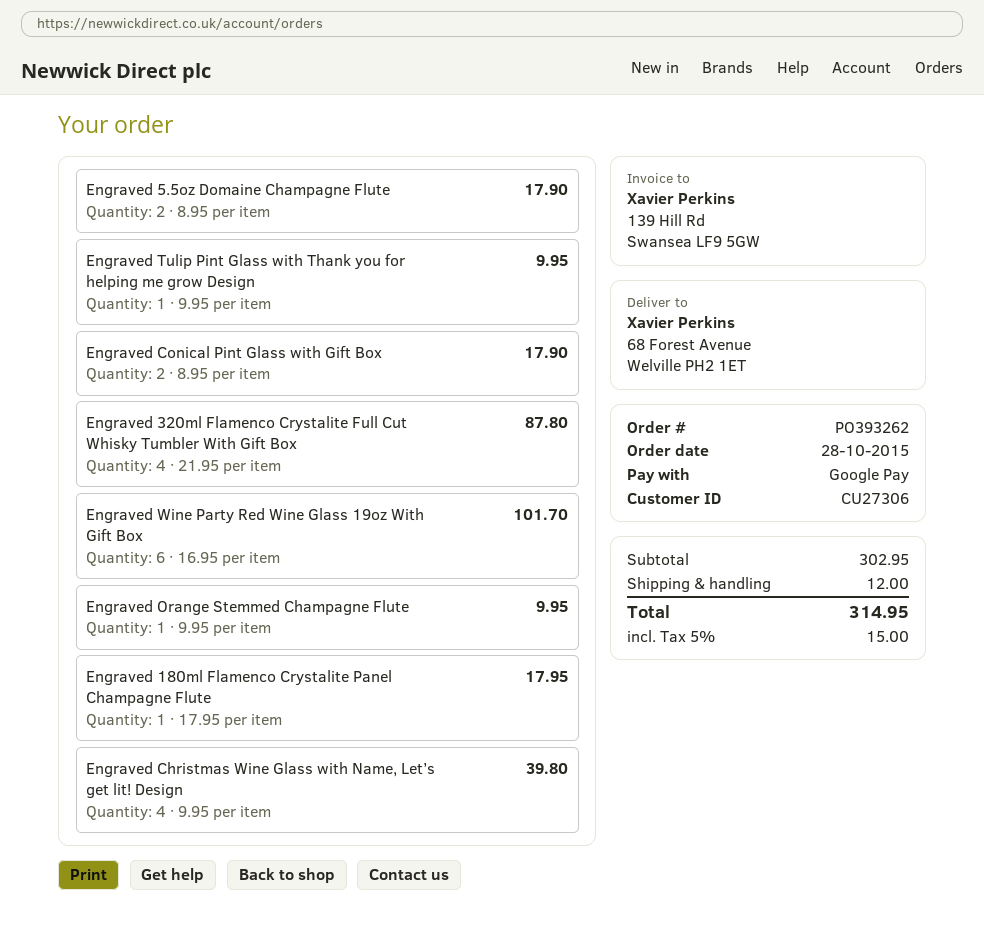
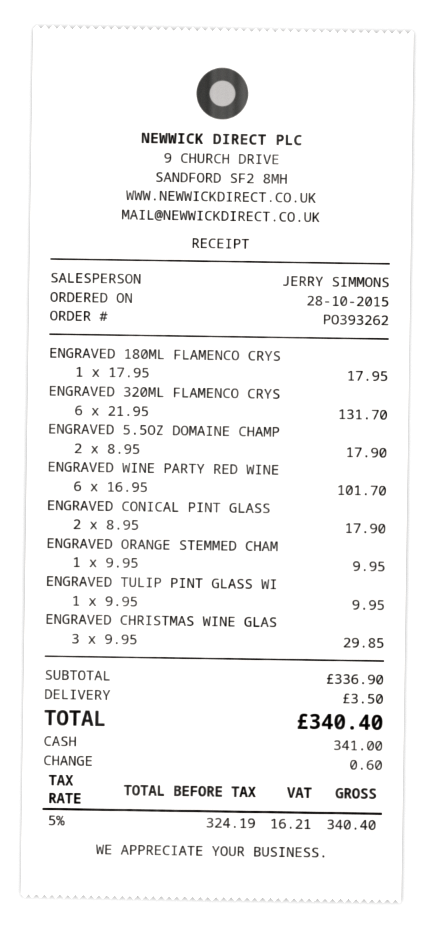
payment method: Google Pay -> cash
Engraved 320ml Flamenco Crystalite Full Cut Whisky Tumbler With Gift Box: 4 x 21.95 = 87.80 -> 6 x 21.95 = 131.70
Engraved Christmas Wine Glass with Name, Let’s get lit! Design: 4 x 9.95 = 39.80 -> 3 x 9.95 = 29.85
subtotal: 302.95 -> 336.90
shipping: 12.00 -> 3.50
tax: 5% = 15.00 -> 5% = 16.21
total: 314.95 -> 340.40

